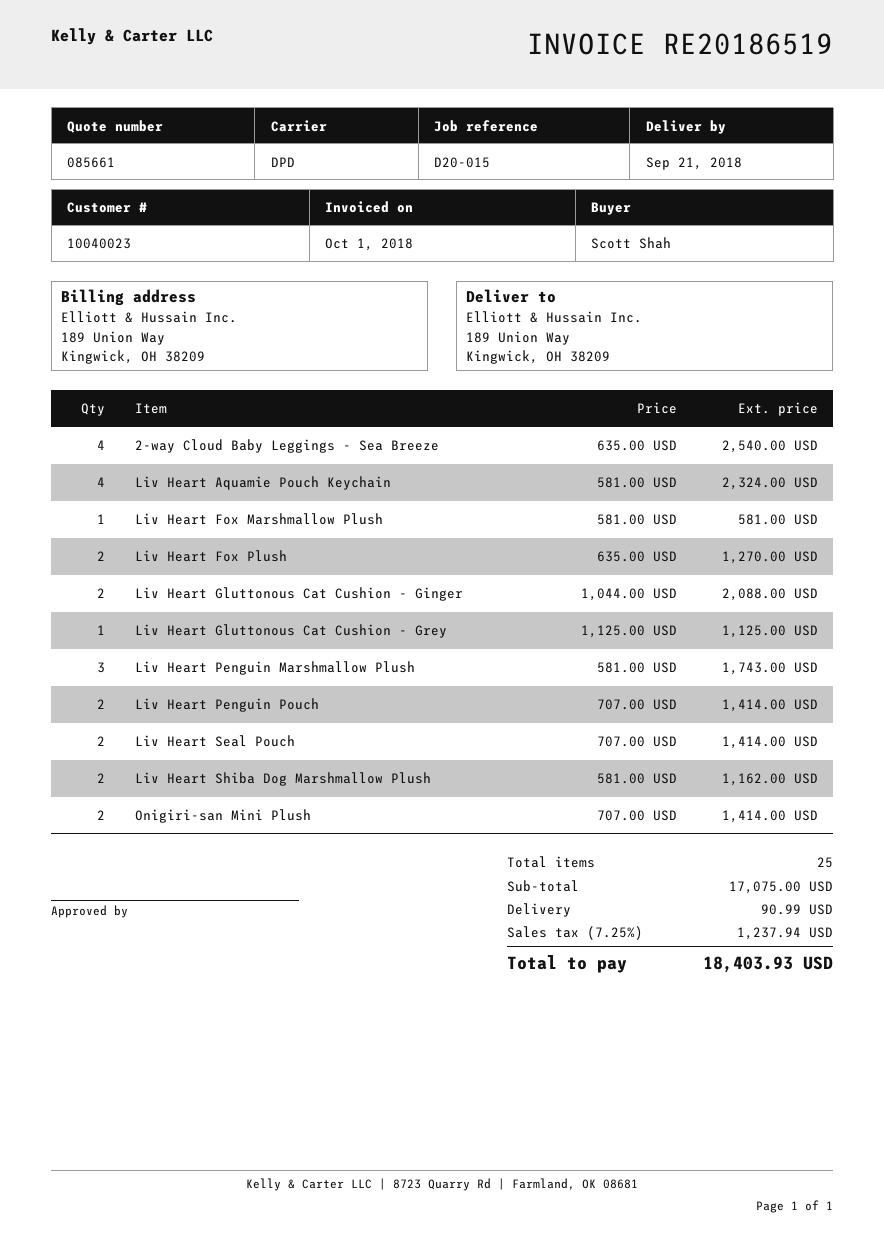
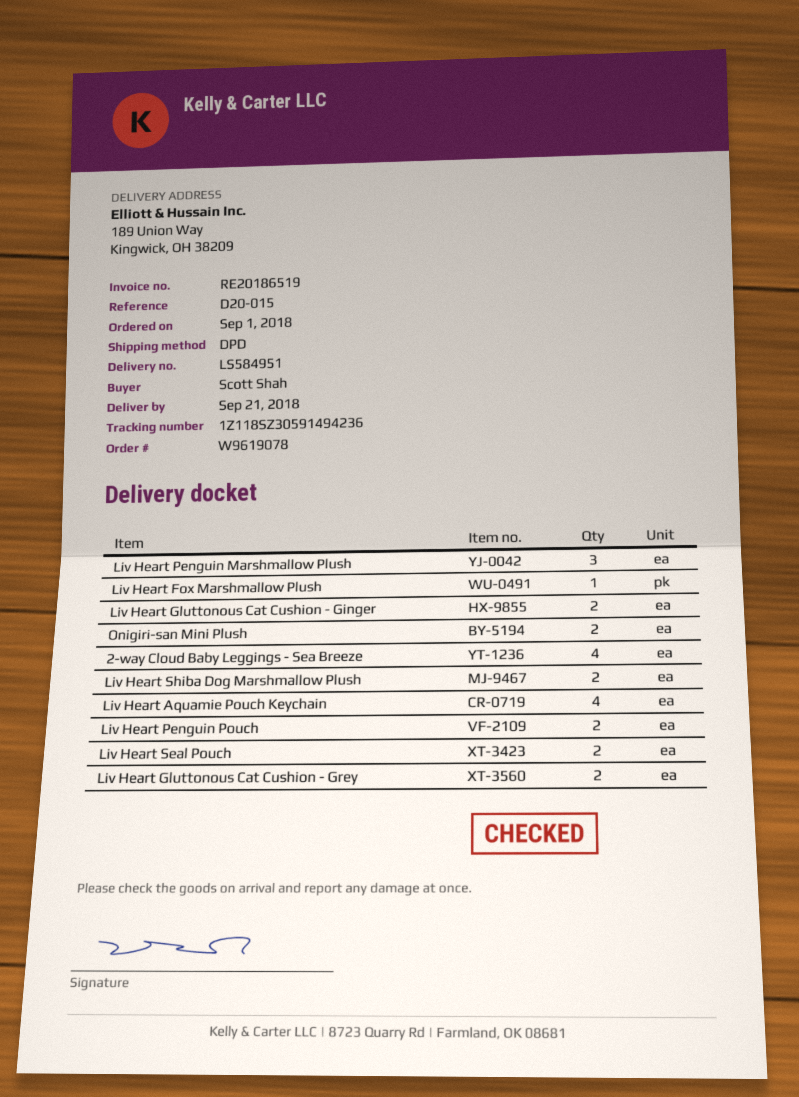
Liv Heart Fox Plush: 2 -> none
Liv Heart Gluttonous Cat Cushion - Grey: 1 -> 2

